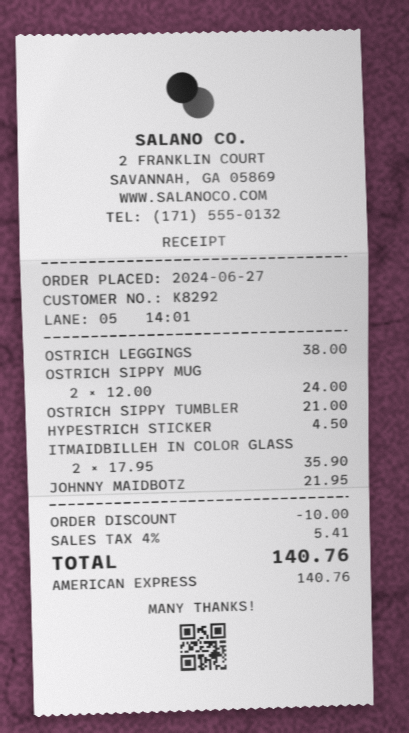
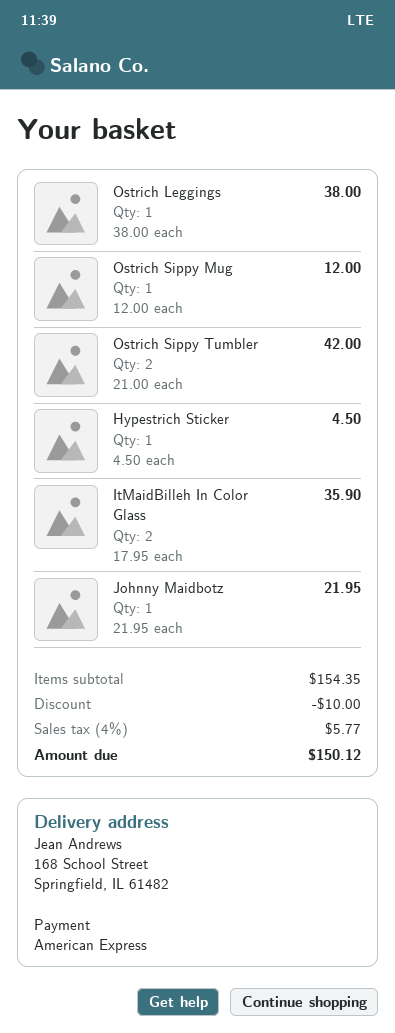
OSTRICH SIPPY MUG: 2 x 12.00 = 24.00 -> 1 x 12.00 = 12.00
OSTRICH SIPPY TUMBLER: 1 x 21.00 = 21.00 -> 2 x 21.00 = 42.00
tax: 4% = 5.41 -> 4% = 5.77
total: 140.76 -> 150.12

